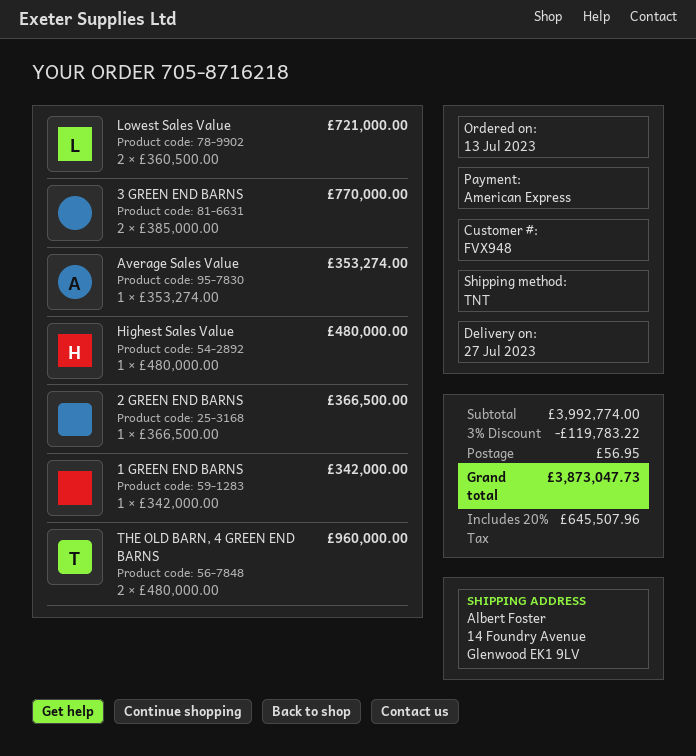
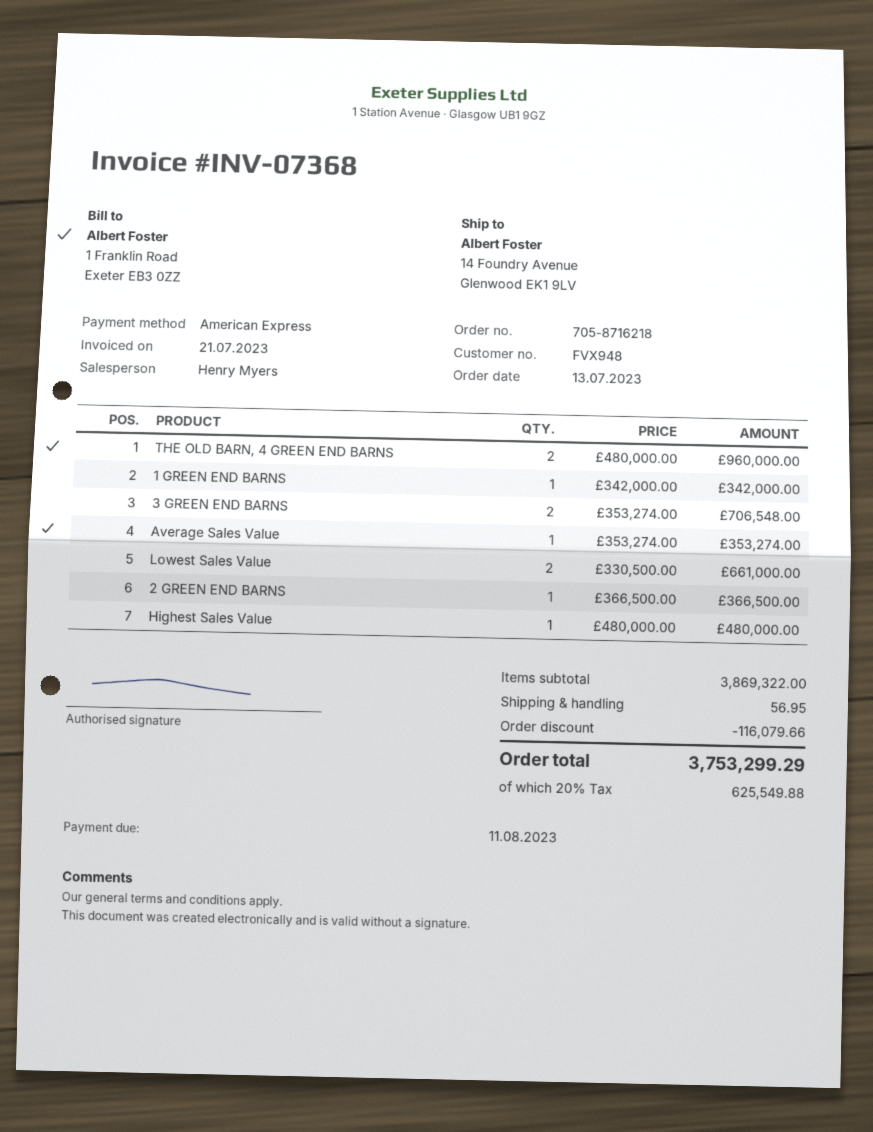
Lowest Sales Value: 2 x 360500.00 = 721000.00 -> 2 x 330500.00 = 661000.00
3 GREEN END BARNS: 2 x 385000.00 = 770000.00 -> 2 x 353274.00 = 706548.00
subtotal: 3992774.00 -> 3869322.00
discount: 119783.22 -> 116079.66
tax: 20% = 645507.96 -> 20% = 625549.88
total: 3873047.73 -> 3753299.29

